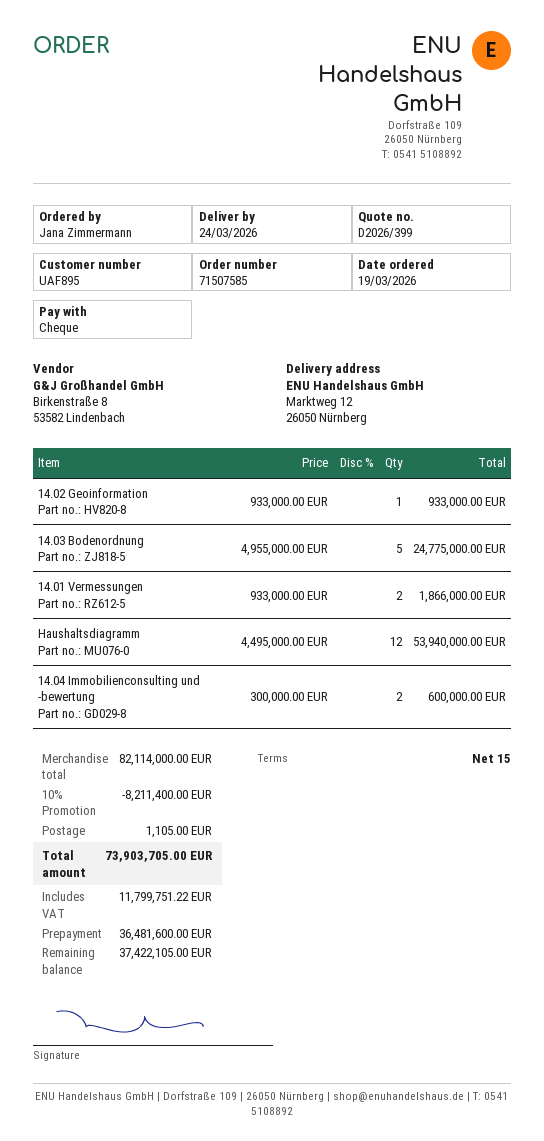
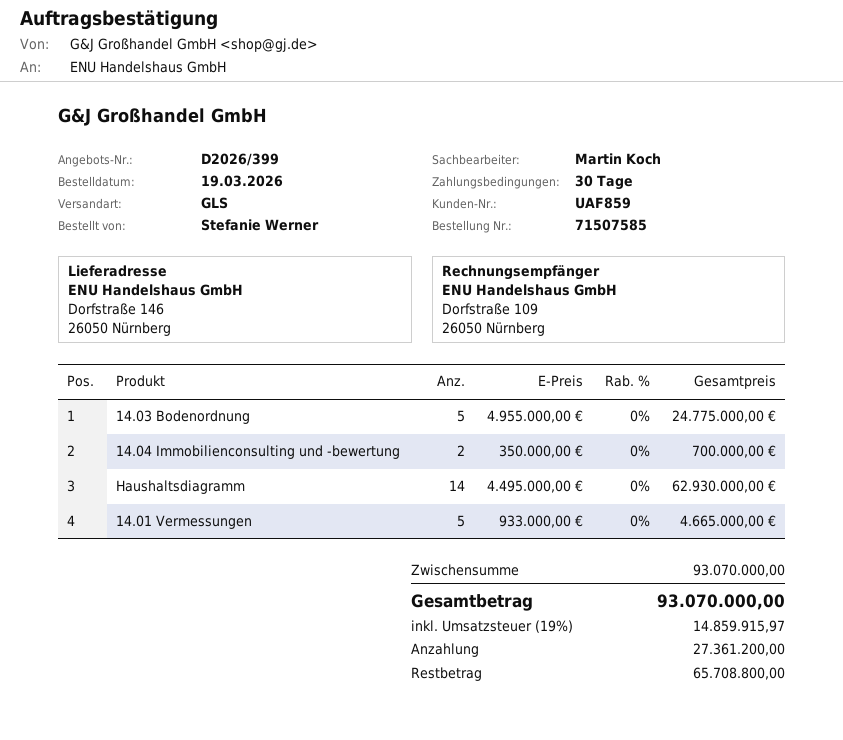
payment terms: 15 days -> 30 days
customer number: UAF895 -> UAF859
ordered by: Jana Zimmermann -> Stefanie Werner
ship to: Marktweg 12, 26050 Nürnberg -> Dorfstraße 146, 26050 Nürnberg
14.02 Geoinformation: 1 x 933000.00 = 933000.00 -> none
14.01 Vermessungen: 2 x 933000.00 = 1866000.00 -> 5 x 933000.00 = 4665000.00
Haushaltsdiagramm: 12 x 4495000.00 = 53940000.00 -> 14 x 4495000.00 = 62930000.00
14.04 Immobilienconsulting und -bewertung: 2 x 300000.00 = 600000.00 -> 2 x 350000.00 = 700000.00
subtotal: 82114000.00 -> 93070000.00
discount: 10% = 8211400.00 -> none
shipping: 1105.00 -> none
tax: 11799751.22 -> 14859915.97
total: 73903705.00 -> 93070000.00
deposit: 36481600.00 -> 27361200.00
balance: 37422105.00 -> 65708800.00

